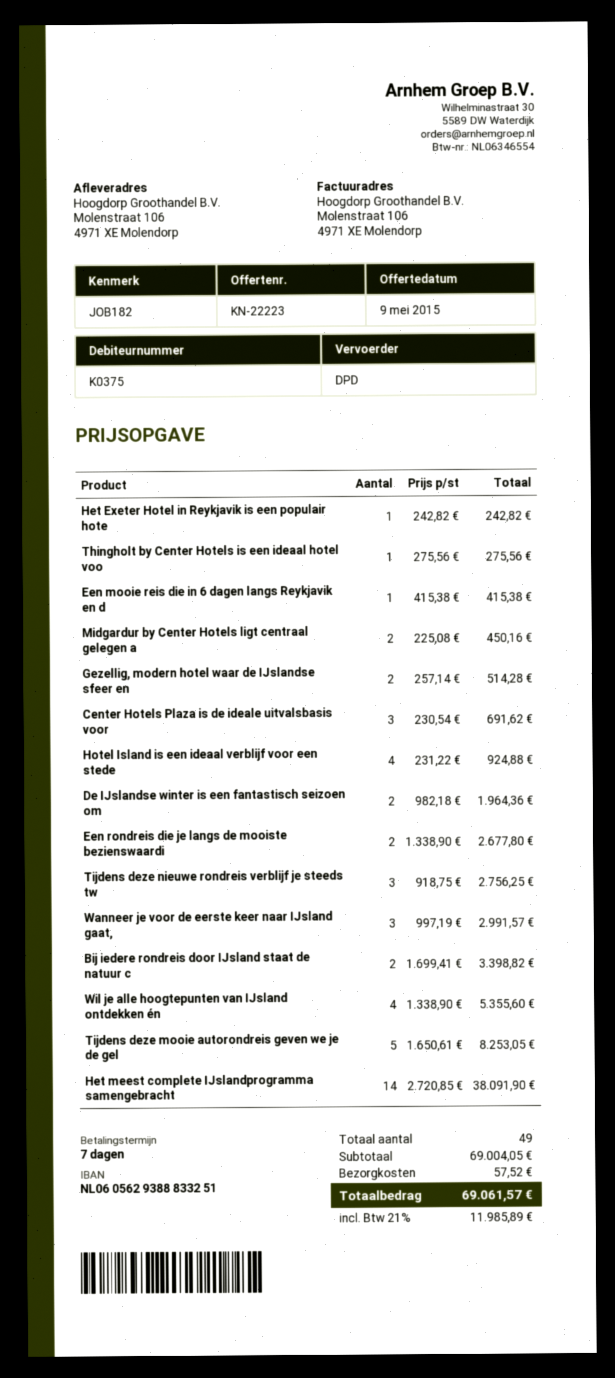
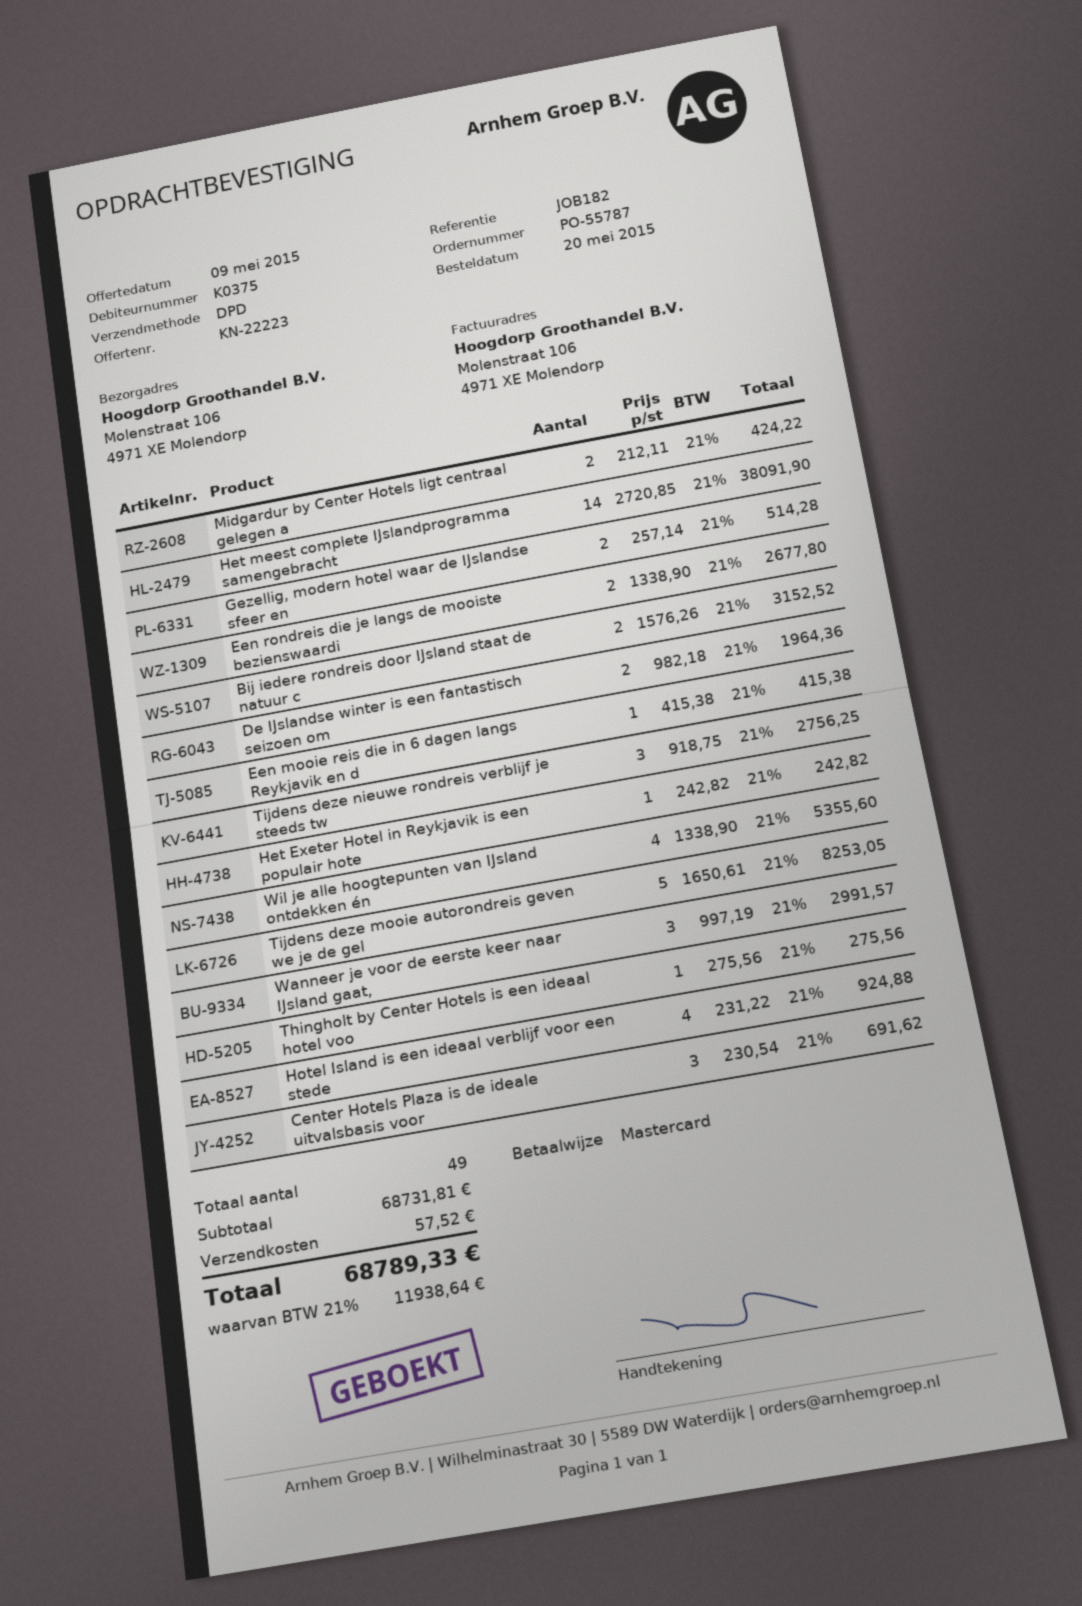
Midgardur by Center Hotels ligt centraal gelegen a: 2 x 225.08 = 450.16 -> 2 x 212.11 = 424.22
Bij iedere rondreis door IJsland staat de natuur c: 2 x 1699.41 = 3398.82 -> 2 x 1576.26 = 3152.52
subtotal: 69004.05 -> 68731.81
tax: 21% = 11985.89 -> 21% = 11938.64
total: 69061.57 -> 68789.33

